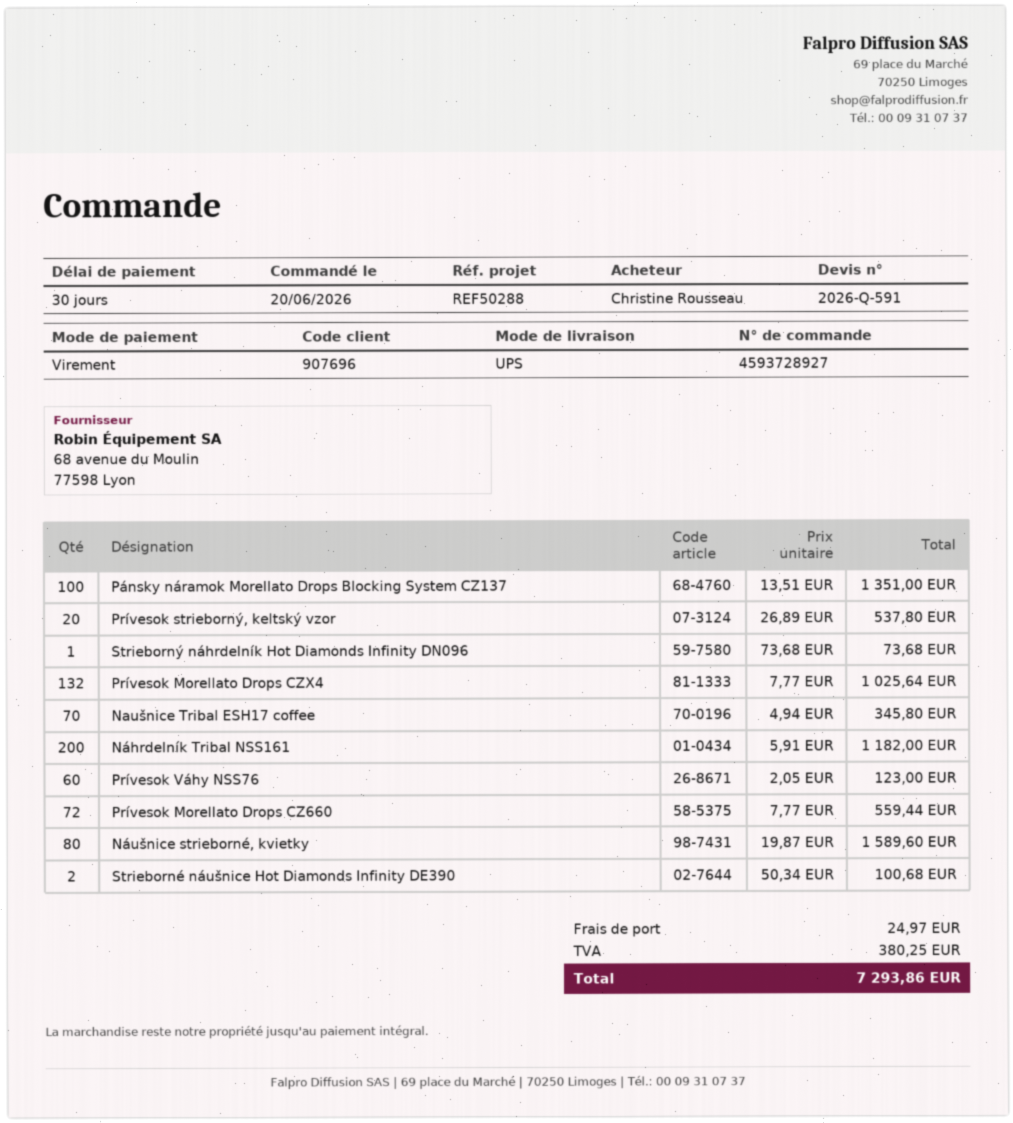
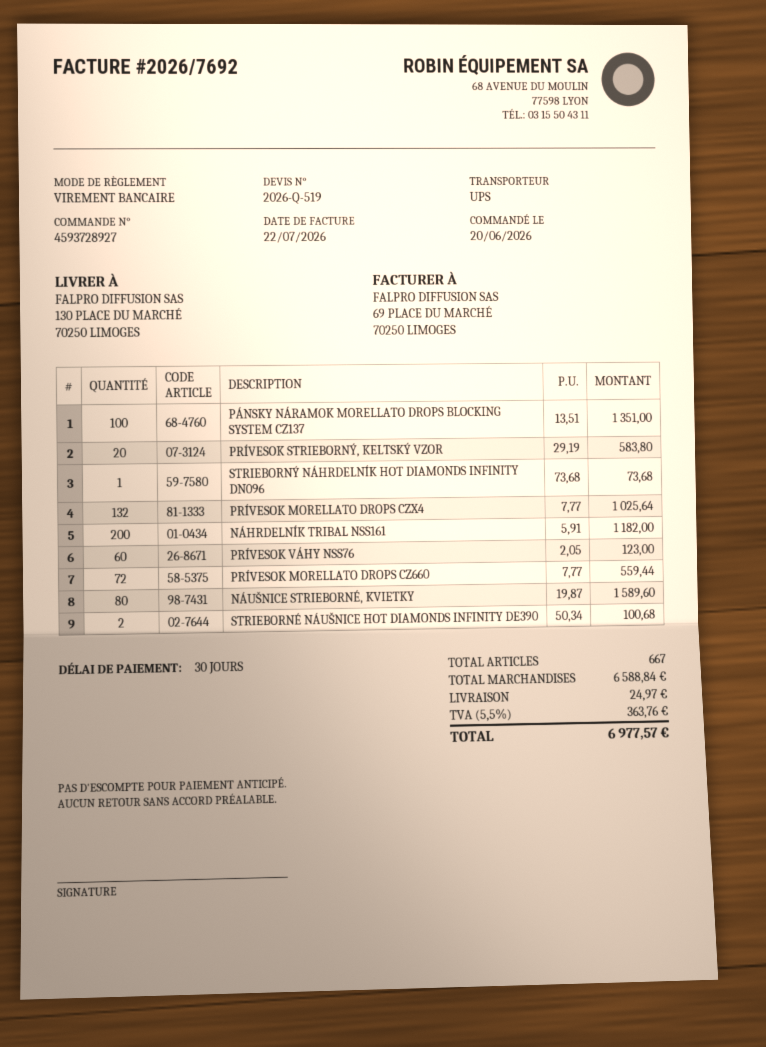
quote number: 2026-Q-591 -> 2026-Q-519
Prívesok strieborný, keltský vzor: 20 x 26.89 = 537.80 -> 20 x 29.19 = 583.80
Naušnice Tribal ESH17 coffee: 70 x 4.94 = 345.80 -> none
tax: 380.25 -> 363.76
total: 7293.86 -> 6977.57

